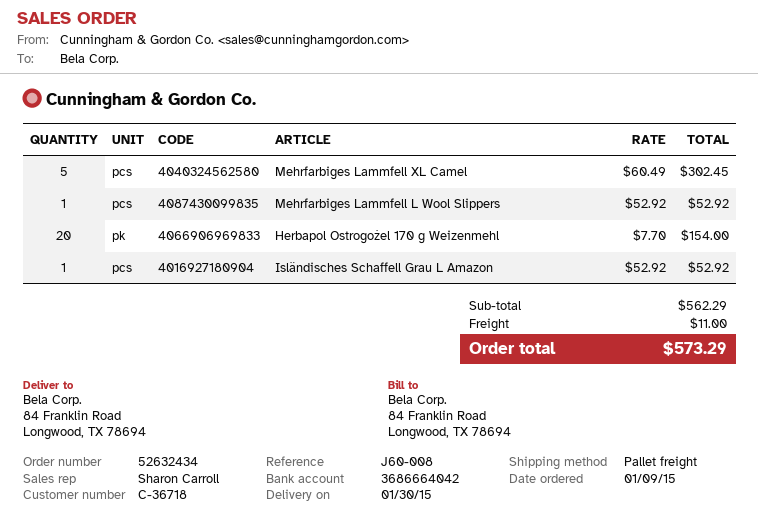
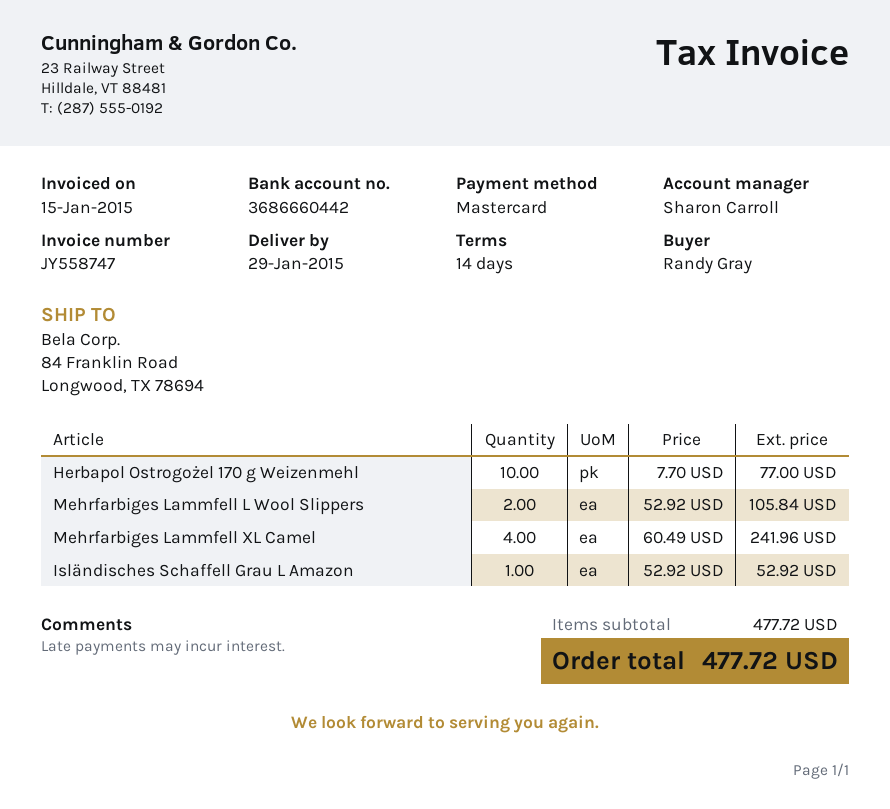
delivery date: 2015-01-30 -> 2015-01-29
bank account: 3686664042 -> 3686660442
Mehrfarbiges Lammfell XL Camel: 5 x 60.49 = 302.45 -> 4 x 60.49 = 241.96
Mehrfarbiges Lammfell L Wool Slippers: 1 x 52.92 = 52.92 -> 2 x 52.92 = 105.84
Herbapol Ostrogożel 170 g Weizenmehl: 20 x 7.70 = 154.00 -> 10 x 7.70 = 77.00
subtotal: 562.29 -> 477.72
shipping: 11.00 -> none
total: 573.29 -> 477.72

